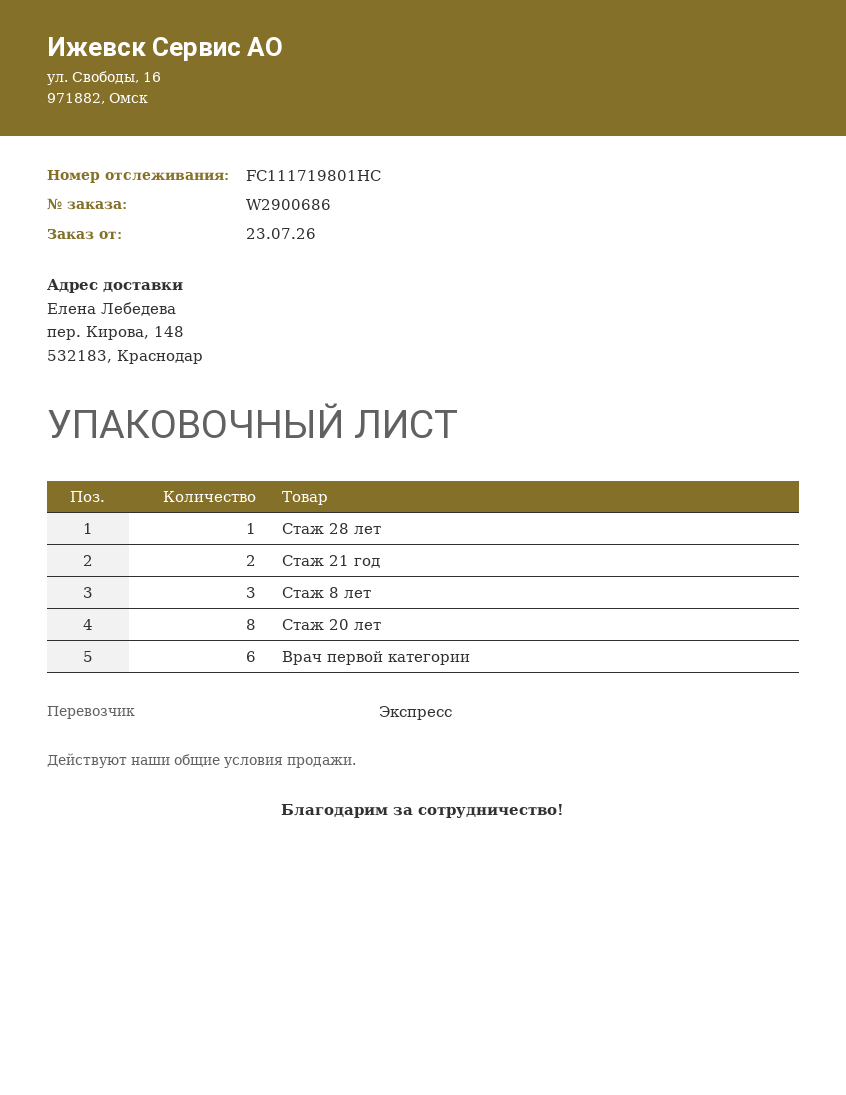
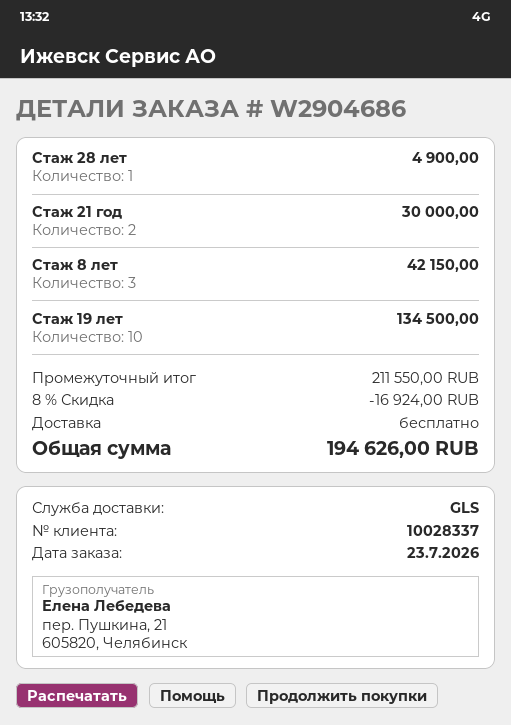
order number: W2900686 -> W2904686
shipping method: express -> GLS
ship to: пер. Кирова, 148, 532183, Краснодар -> пер. Пушкина, 21, 605820, Челябинск
Стаж 20 лет: 8 -> none
Врач первой категории: 6 -> none
Стаж 19 лет: none -> 10

